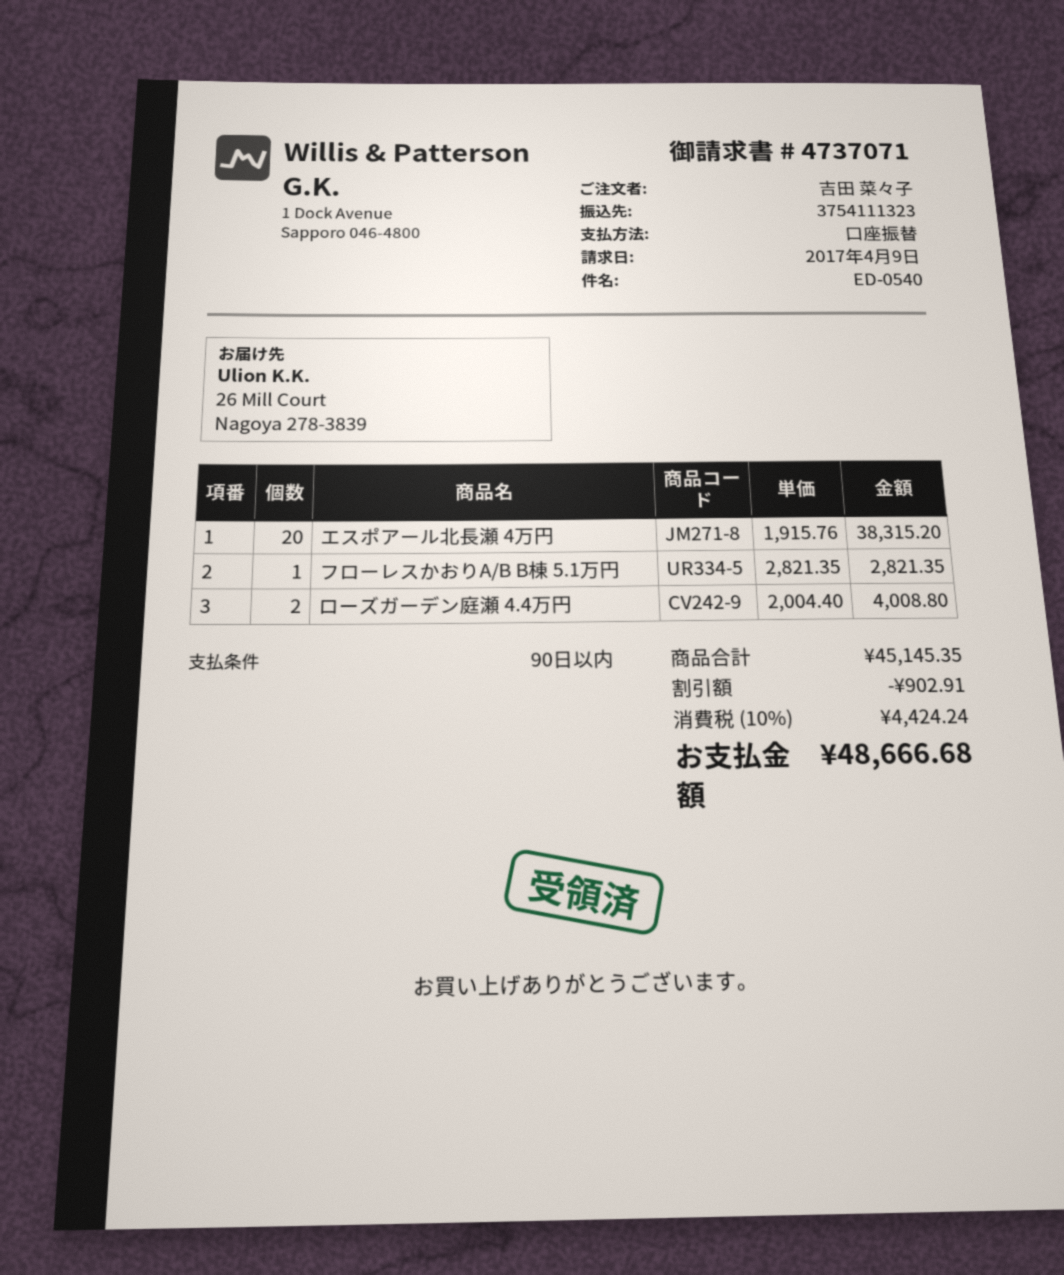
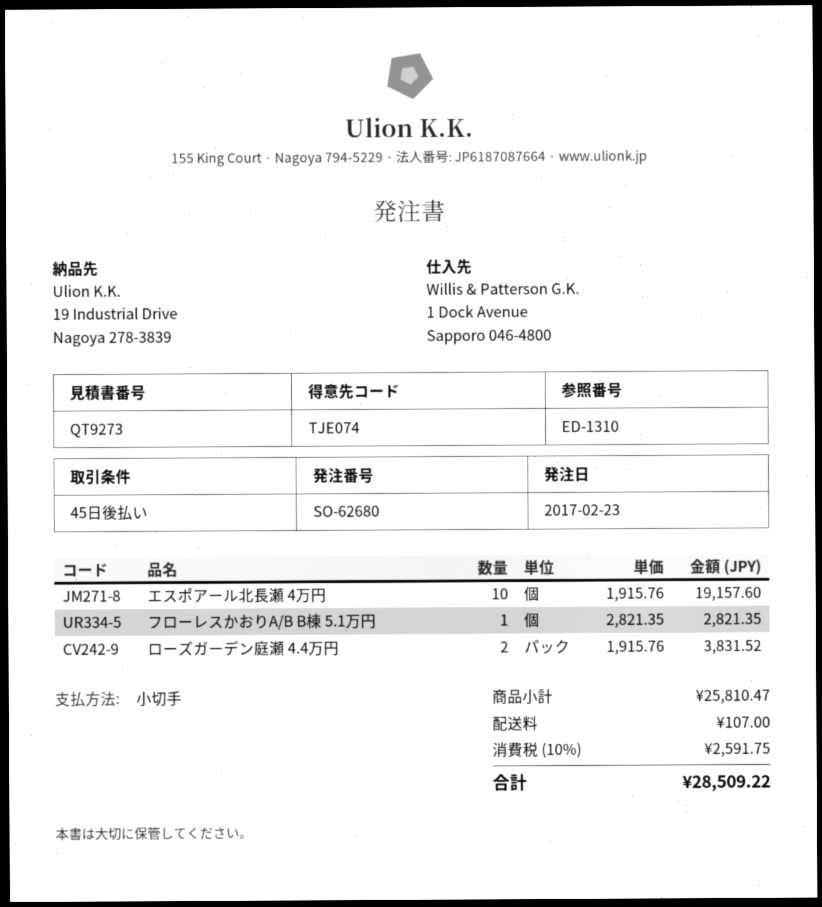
payment terms: 90 days -> 45 days
reference: ED-0540 -> ED-1310
payment method: direct debit -> cheque
ship to: 26 Mill Court, Nagoya 278-3839 -> 19 Industrial Drive, Nagoya 278-3839
エスポアール北長瀬 4万円: 20 x 1915.76 = 38315.20 -> 10 x 1915.76 = 19157.60
ローズガーデン庭瀬 4.4万円: 2 x 2004.40 = 4008.80 -> 2 x 1915.76 = 3831.52
subtotal: 45145.35 -> 25810.47
discount: 902.91 -> none
shipping: none -> 107.00
tax: 10% = 4424.24 -> 10% = 2591.75
total: 48666.68 -> 28509.22

